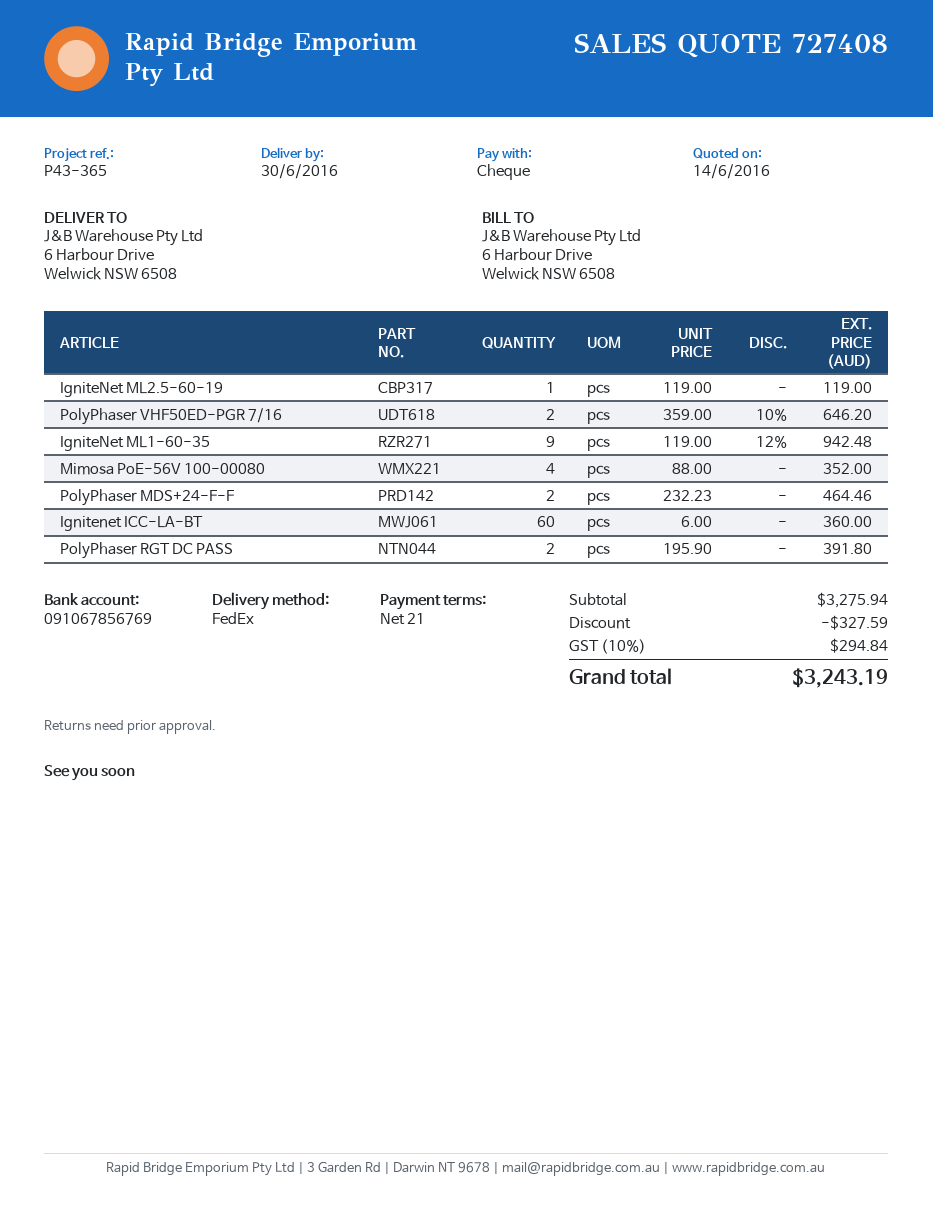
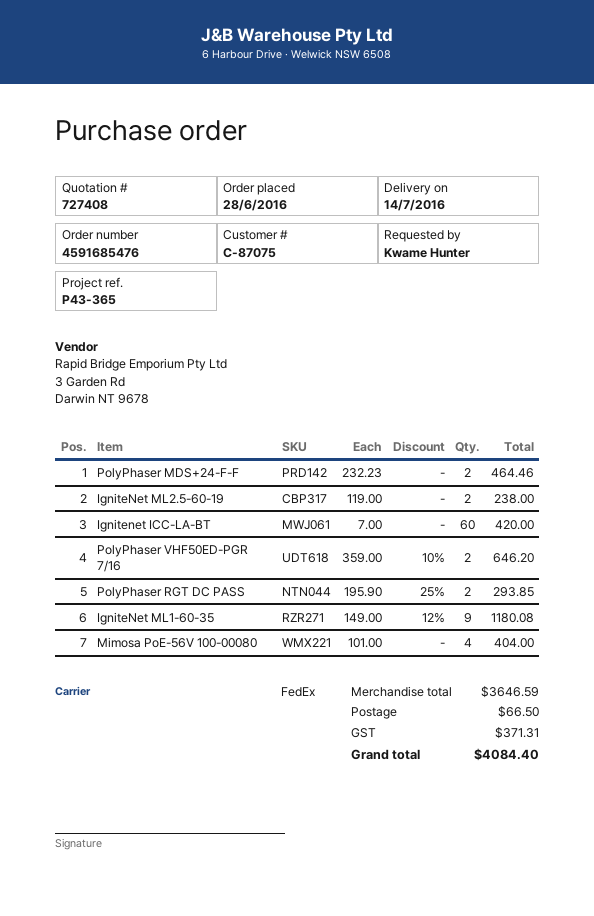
delivery date: 2016-06-30 -> 2016-07-14
IgniteNet ML2.5-60-19: 1 x 119.00 = 119.00 -> 2 x 119.00 = 238.00
IgniteNet ML1-60-35: 9 x 119.00 - 12% = 942.48 -> 9 x 149.00 - 12% = 1180.08
Mimosa PoE-56V 100-00080: 4 x 88.00 = 352.00 -> 4 x 101.00 = 404.00
Ignitenet ICC-LA-BT: 60 x 6.00 = 360.00 -> 60 x 7.00 = 420.00
PolyPhaser RGT DC PASS: 2 x 195.90 = 391.80 -> 2 x 195.90 - 25% = 293.85
subtotal: 3275.94 -> 3646.59
discount: 327.59 -> none
shipping: none -> 66.50
tax: 294.84 -> 371.31
total: 3243.19 -> 4084.40

